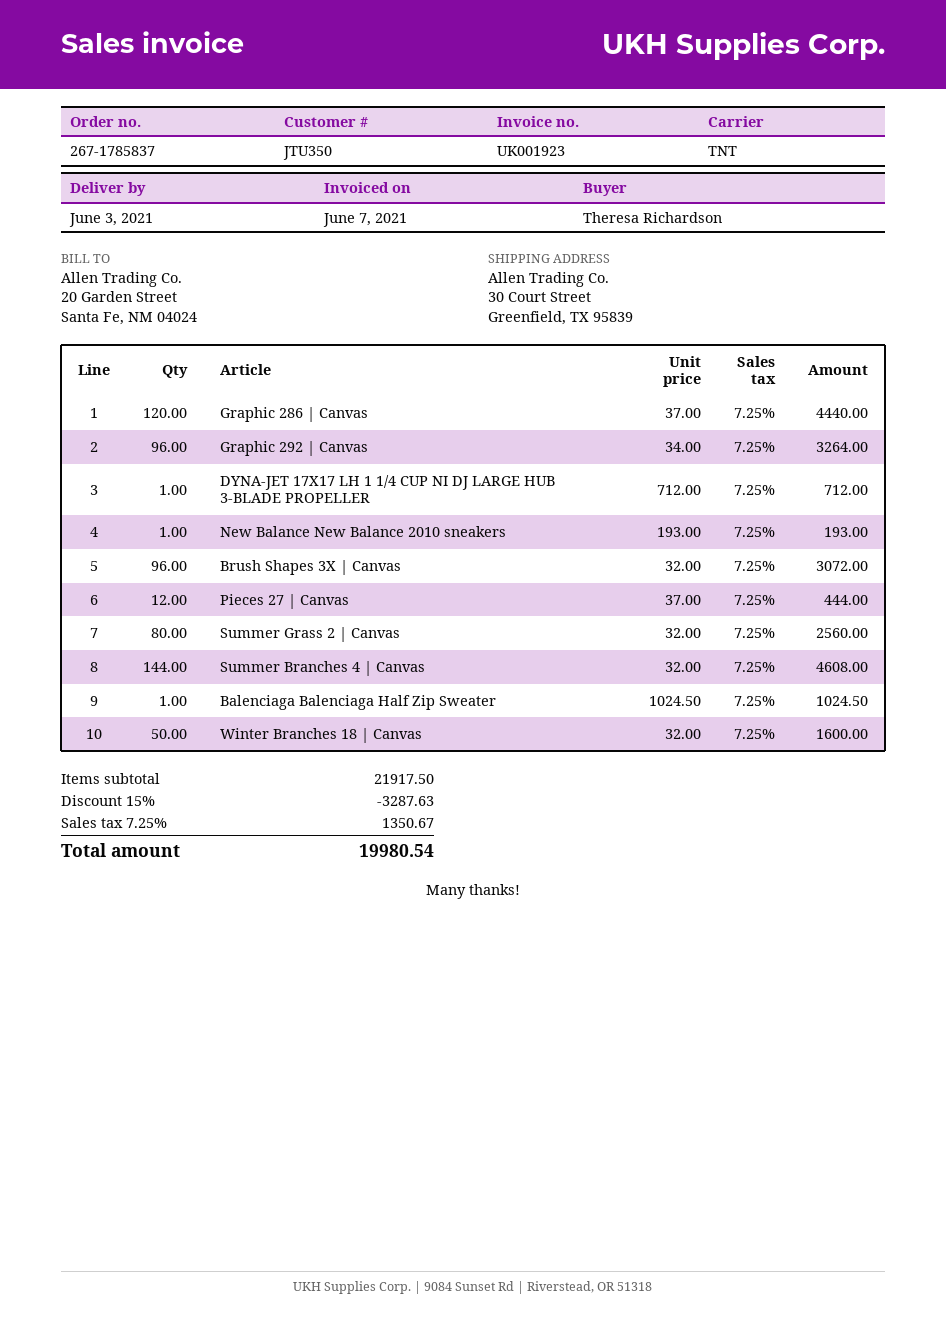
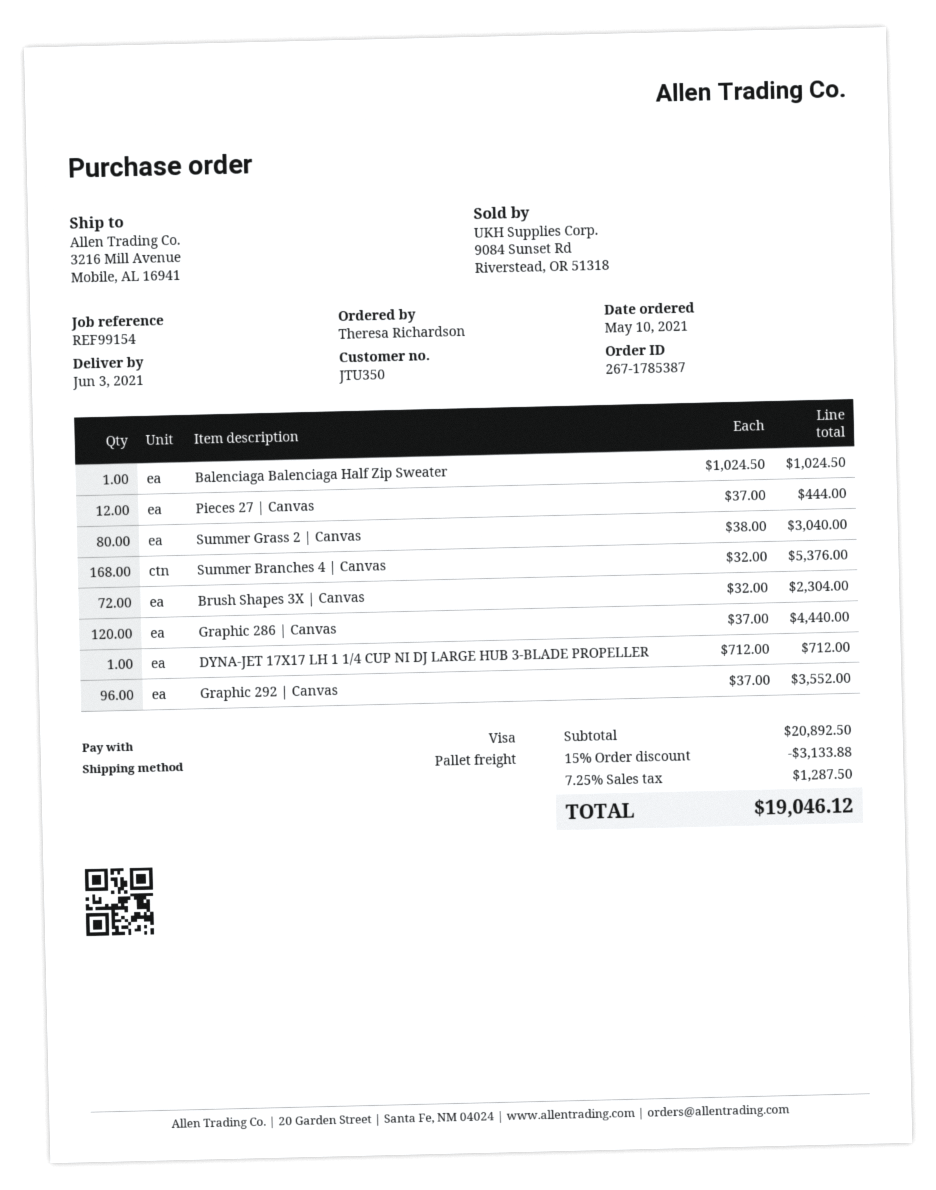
order number: 267-1785837 -> 267-1785387
shipping method: TNT -> pallet freight
ship to: 30 Court Street, Greenfield, TX 95839 -> 3216 Mill Avenue, Mobile, AL 16941
Graphic 292 | Canvas: 96 x 34.00 = 3264.00 -> 96 x 37.00 = 3552.00
New Balance New Balance 2010 sneakers: 1 x 193.00 = 193.00 -> none
Brush Shapes 3X | Canvas: 96 x 32.00 = 3072.00 -> 72 x 32.00 = 2304.00
Summer Grass 2 | Canvas: 80 x 32.00 = 2560.00 -> 80 x 38.00 = 3040.00
Summer Branches 4 | Canvas: 144 x 32.00 = 4608.00 -> 168 x 32.00 = 5376.00
Winter Branches 18 | Canvas: 50 x 32.00 = 1600.00 -> none
subtotal: 21917.50 -> 20892.50
discount: 15% = 3287.63 -> 15% = 3133.88
tax: 7.25% = 1350.67 -> 7.25% = 1287.50
total: 19980.54 -> 19046.12

